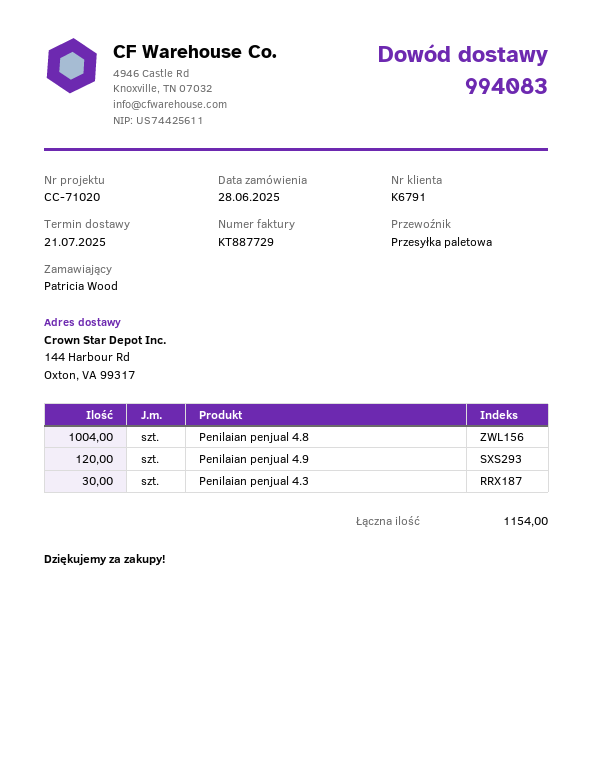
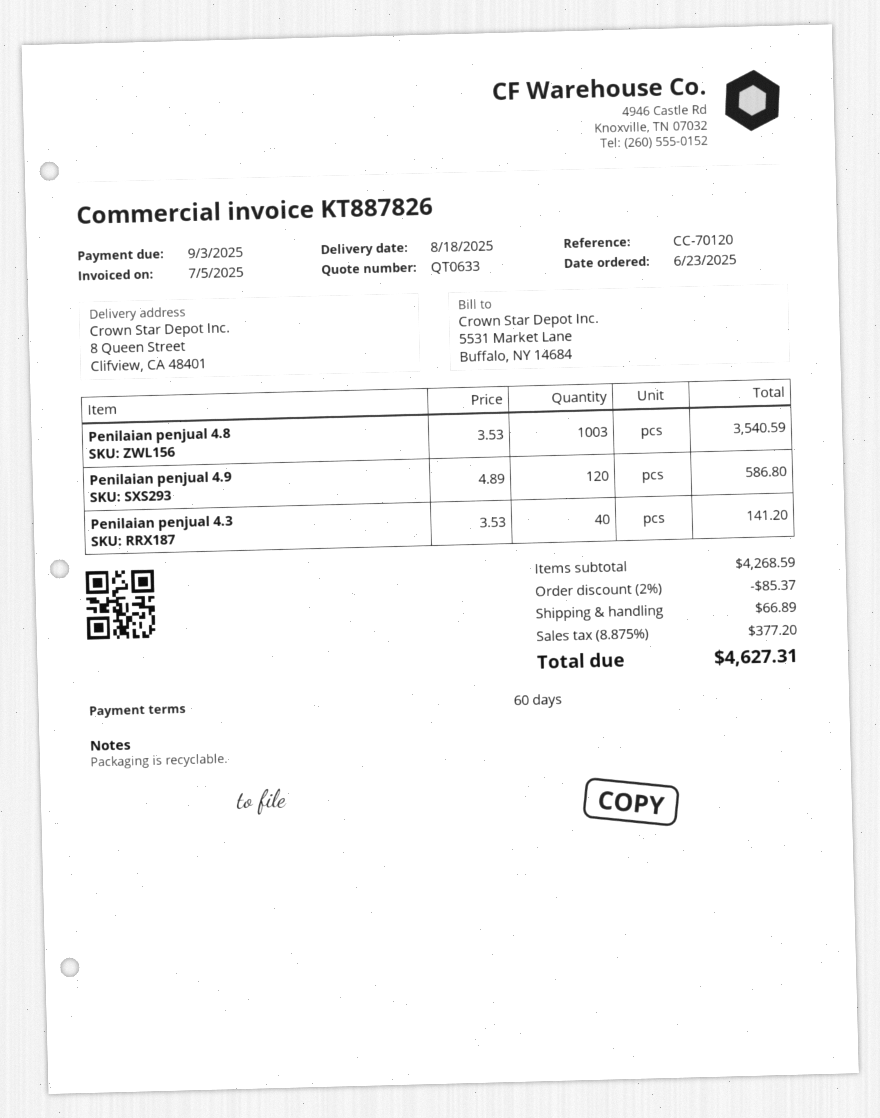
order date: 2025-06-28 -> 2025-06-23
delivery date: 2025-07-21 -> 2025-08-18
invoice number: KT887729 -> KT887826
reference: CC-71020 -> CC-70120
ship to: 144 Harbour Rd, Oxton, VA 99317 -> 8 Queen Street, Clifview, CA 48401
Penilaian penjual 4.8: 1004 -> 1003
Penilaian penjual 4.3: 30 -> 40

